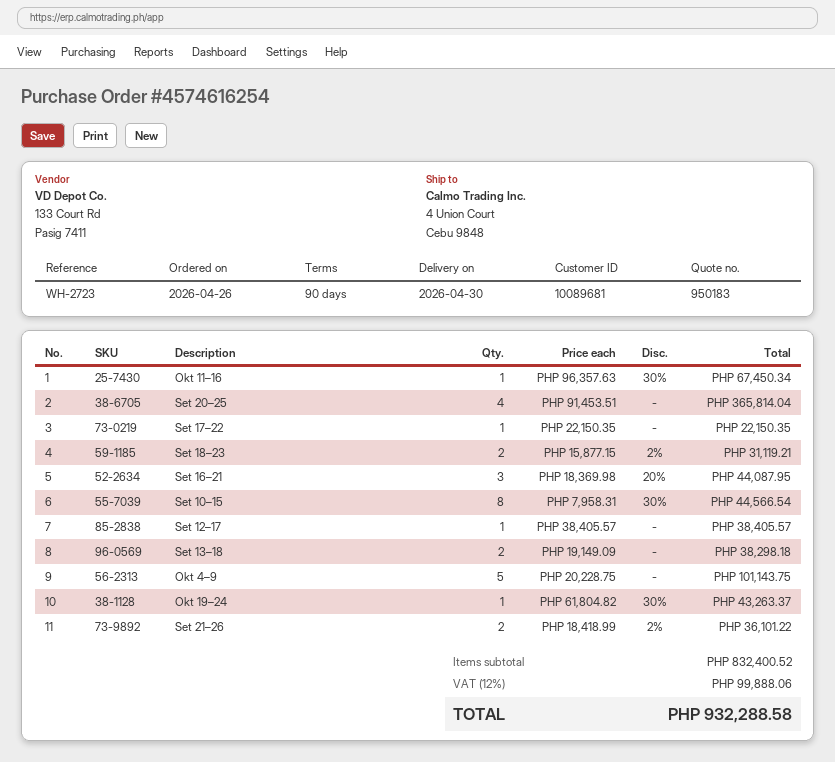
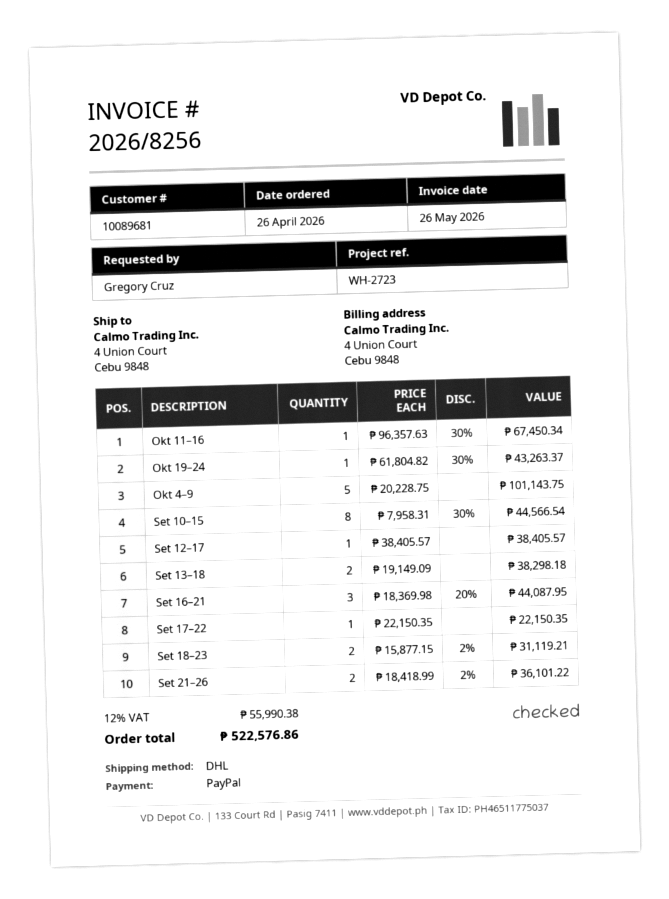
Set 20–25: 4 x 91453.51 = 365814.04 -> none
tax: 12% = 99888.06 -> 12% = 55990.38
total: 932288.58 -> 522576.86

